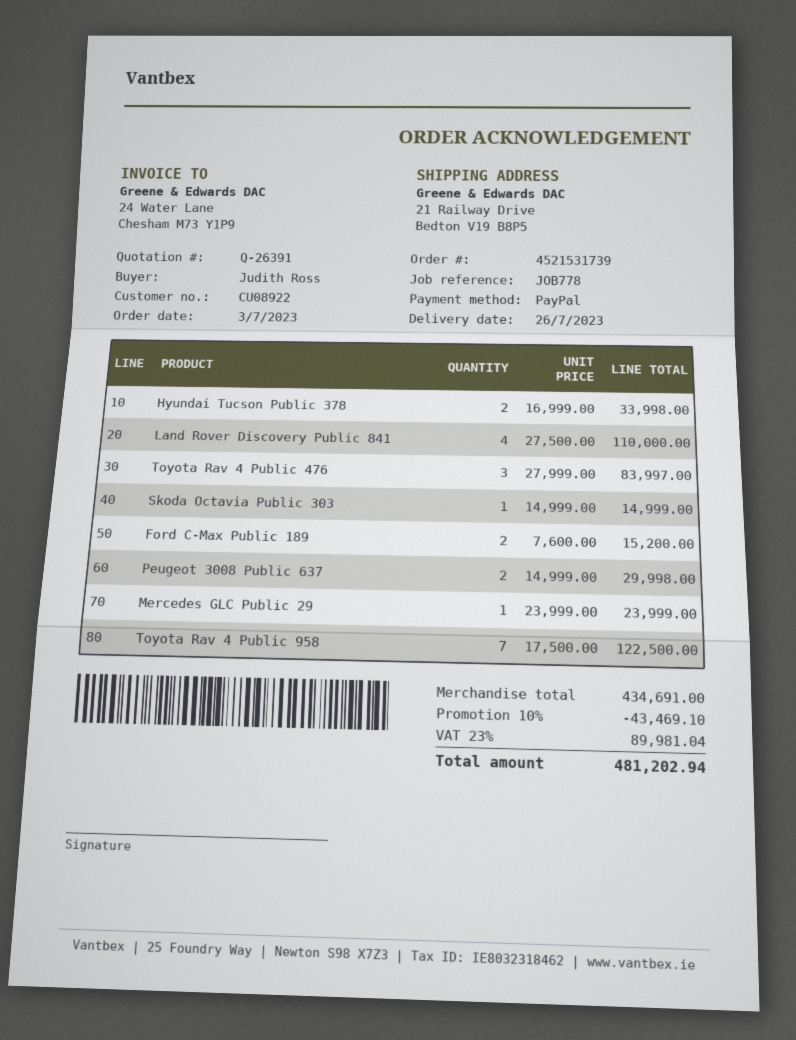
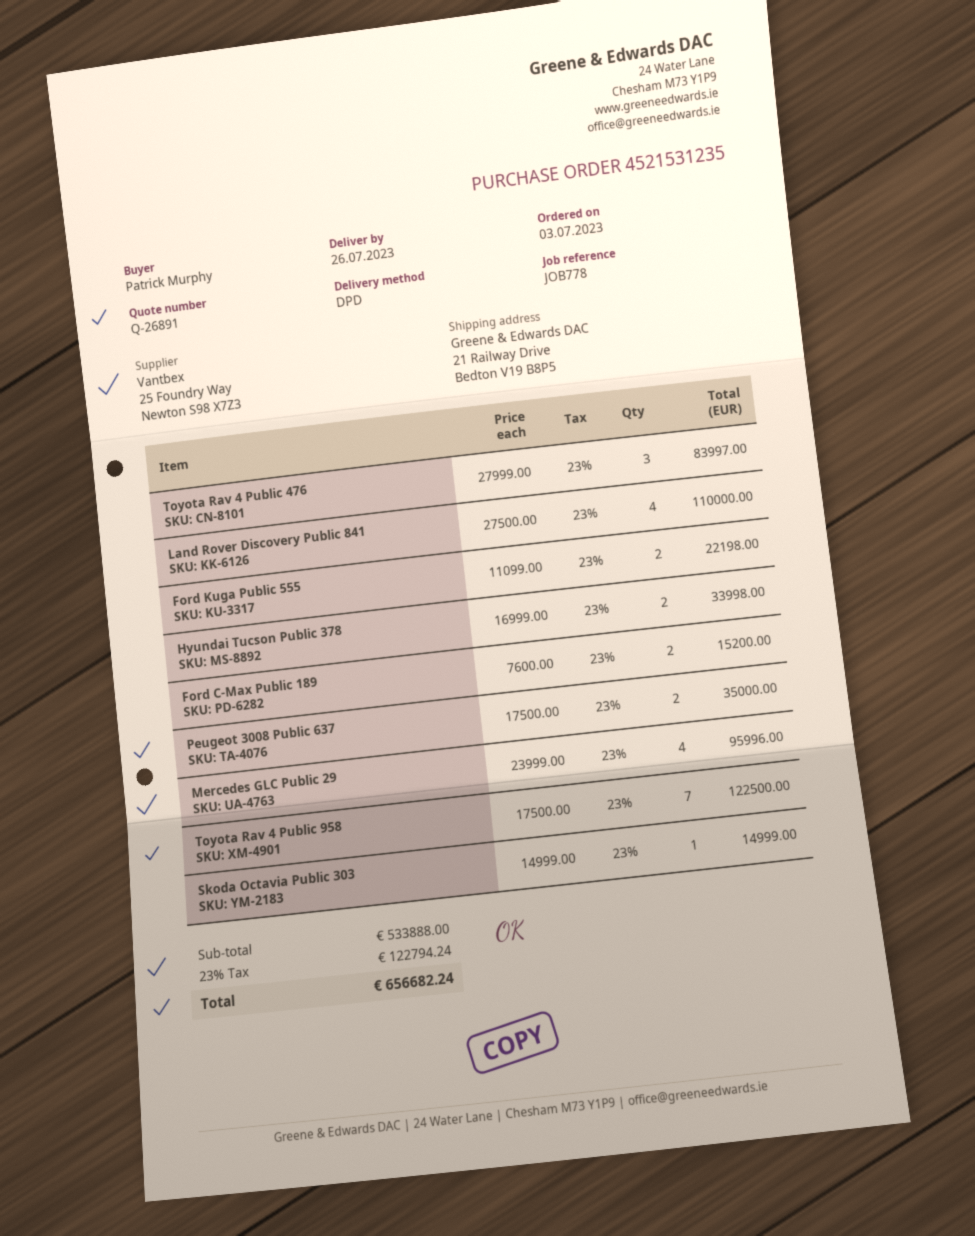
quote number: Q-26391 -> Q-26891
order number: 4521531739 -> 4521531235
ordered by: Judith Ross -> Patrick Murphy
Peugeot 3008 Public 637: 2 x 14999.00 = 29998.00 -> 2 x 17500.00 = 35000.00
Mercedes GLC Public 29: 1 x 23999.00 = 23999.00 -> 4 x 23999.00 = 95996.00
Ford Kuga Public 555: none -> 2 x 11099.00 = 22198.00
subtotal: 434691.00 -> 533888.00
discount: 10% = 43469.10 -> none
tax: 23% = 89981.04 -> 23% = 122794.24
total: 481202.94 -> 656682.24

